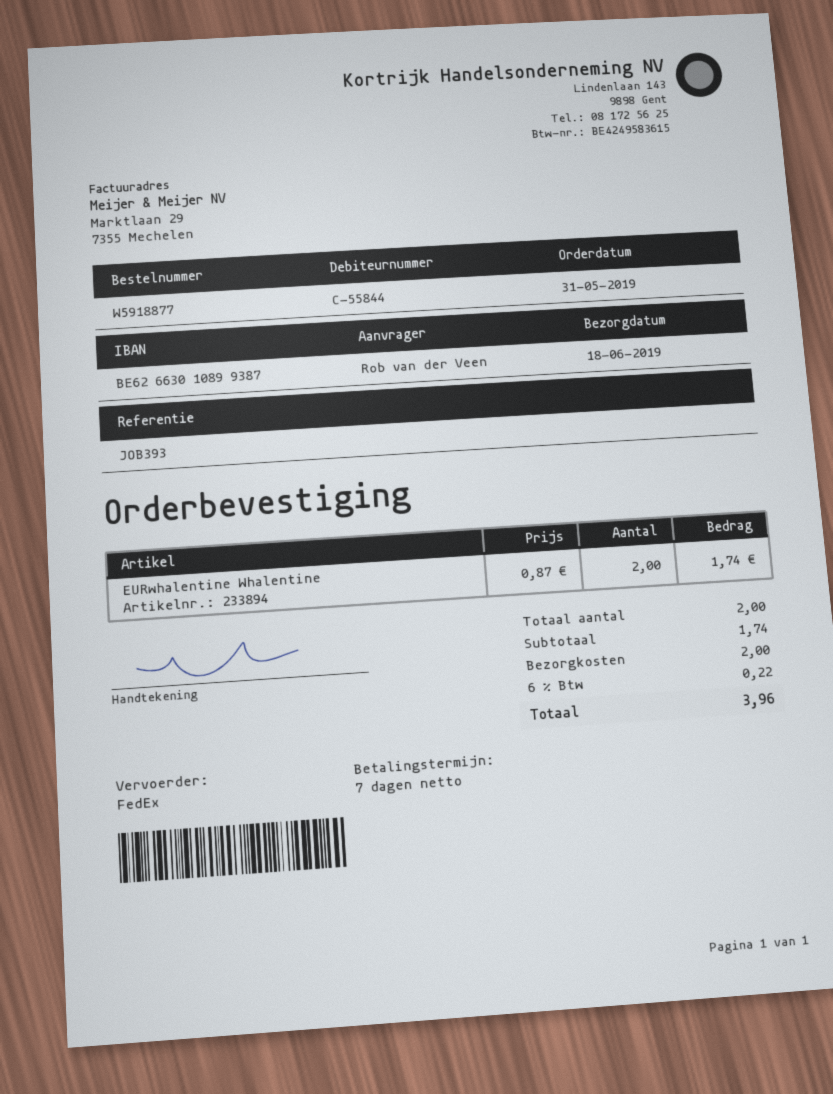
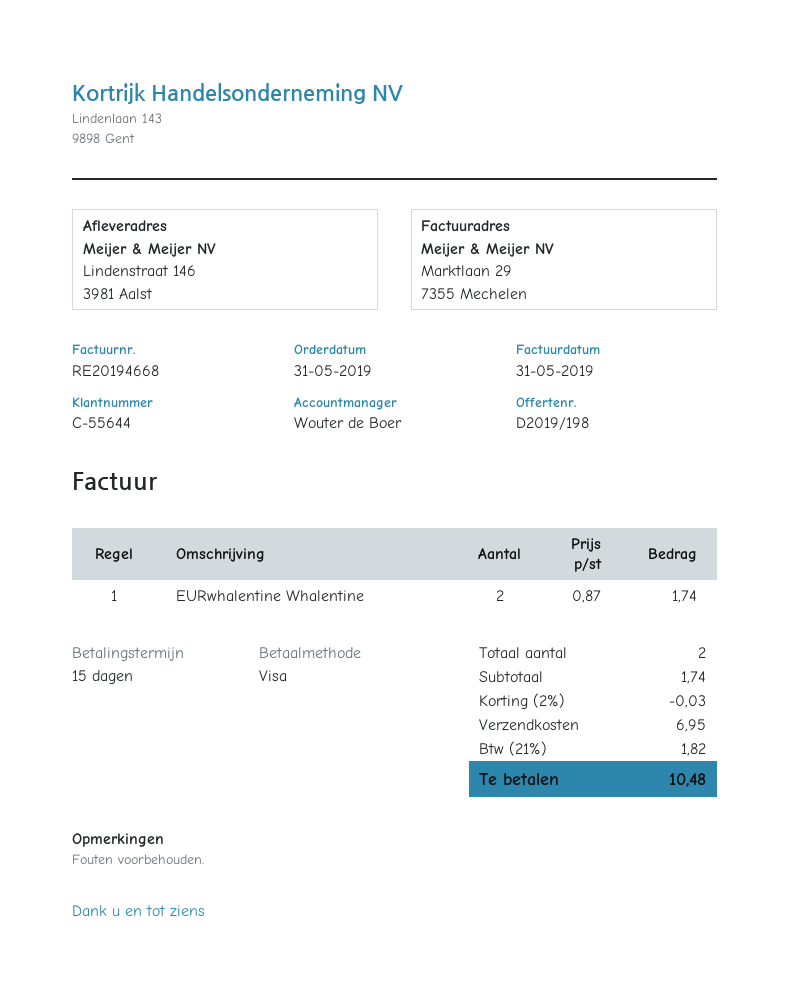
payment terms: 7 days -> 15 days
customer number: C-55844 -> C-55644
discount: none -> 2% = 0.03
shipping: 2.00 -> 6.95
tax: 6% = 0.22 -> 21% = 1.82
total: 3.96 -> 10.48

